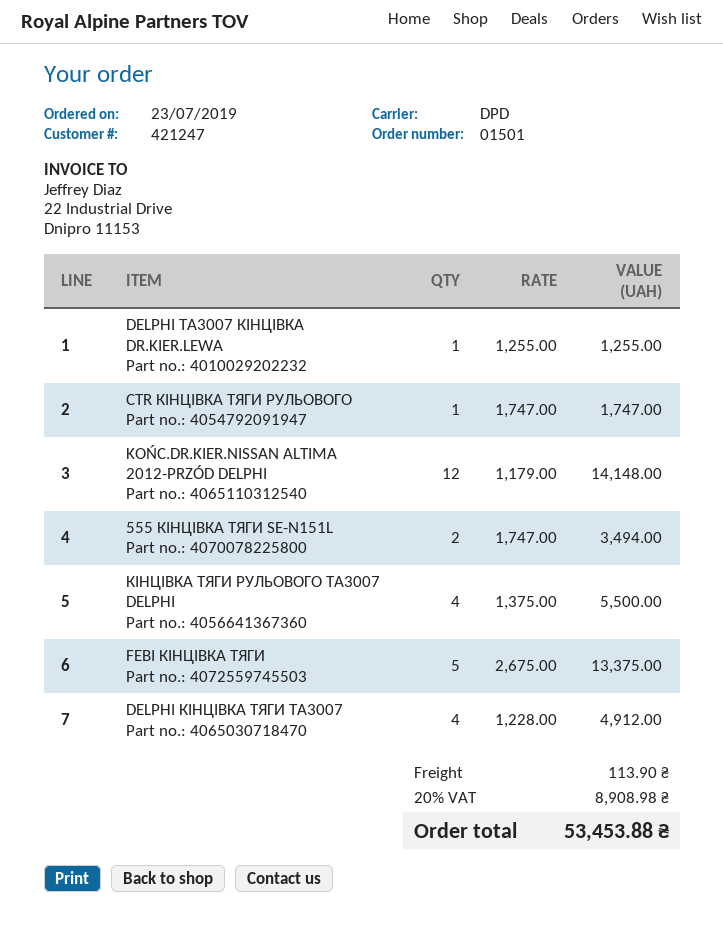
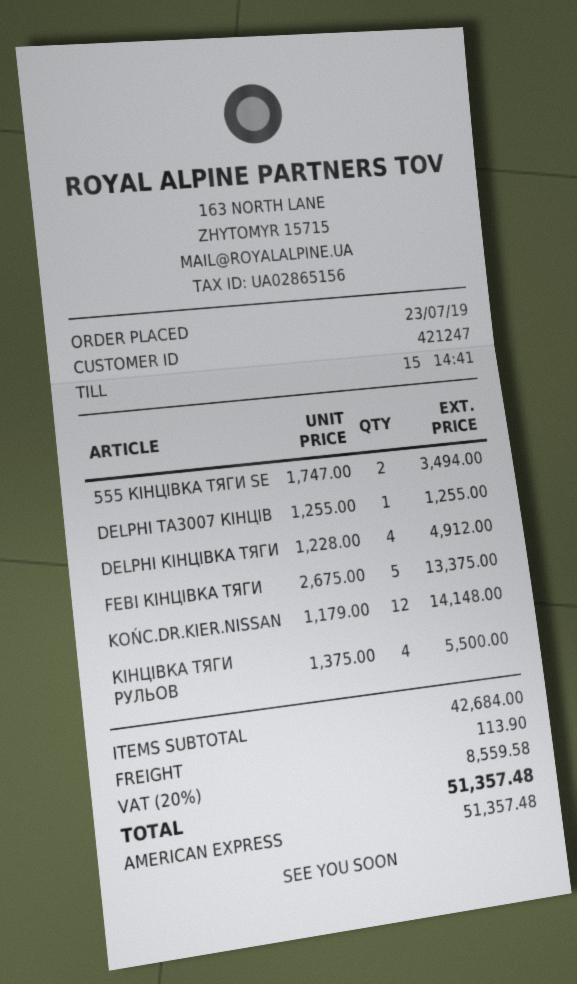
CTR КІНЦІВКА ТЯГИ РУЛЬОВОГО: 1 x 1747.00 = 1747.00 -> none
tax: 20% = 8908.98 -> 20% = 8559.58
total: 53453.88 -> 51357.48

